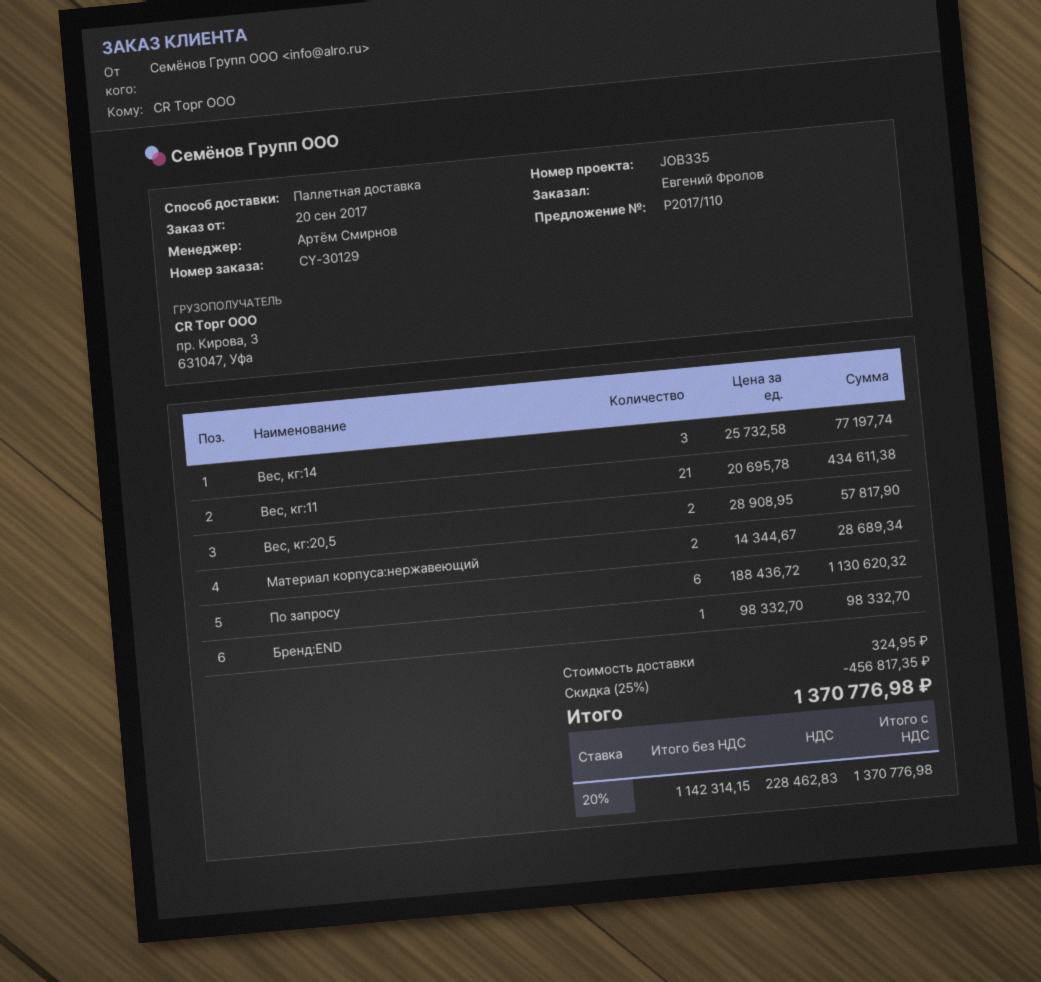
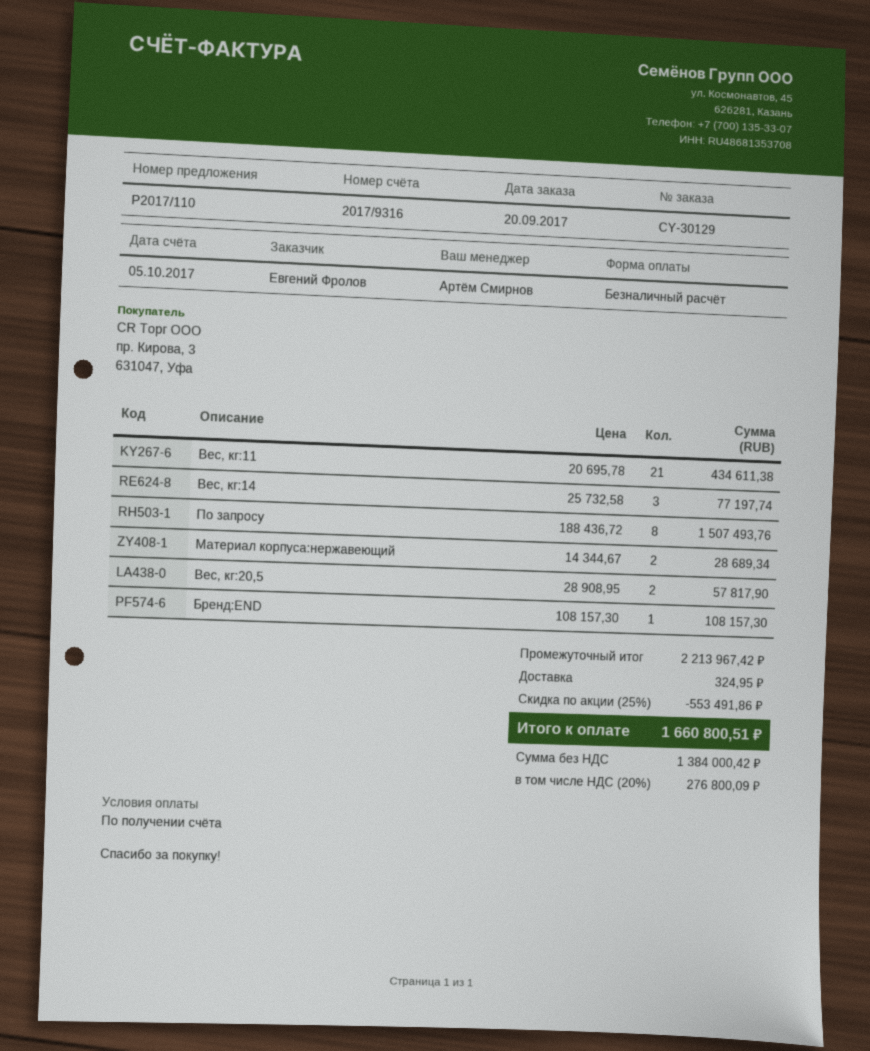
По запросу: 6 x 188436.72 = 1130620.32 -> 8 x 188436.72 = 1507493.76
Бренд:END: 1 x 98332.70 = 98332.70 -> 1 x 108157.30 = 108157.30
discount: 25% = 456817.35 -> 25% = 553491.86
net: 1142314.15 -> 1384000.42
tax: 20% = 228462.83 -> 20% = 276800.09
total: 1370776.98 -> 1660800.51

